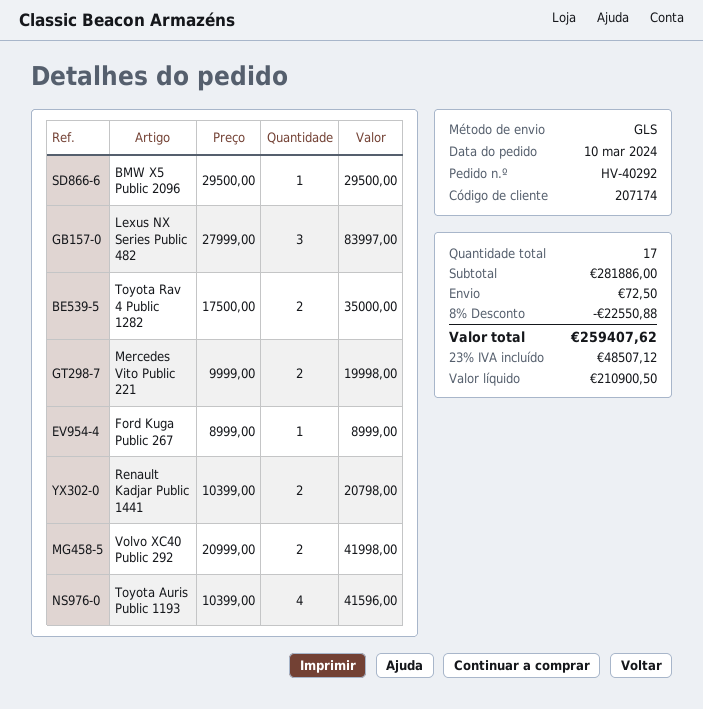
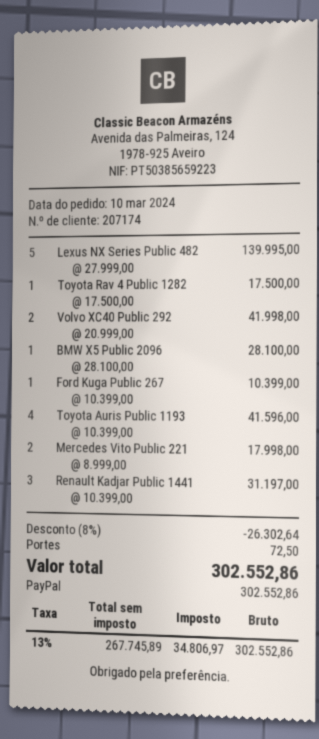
BMW X5 Public 2096: 1 x 29500.00 = 29500.00 -> 1 x 28100.00 = 28100.00
Lexus NX Series Public 482: 3 x 27999.00 = 83997.00 -> 5 x 27999.00 = 139995.00
Toyota Rav 4 Public 1282: 2 x 17500.00 = 35000.00 -> 1 x 17500.00 = 17500.00
Mercedes Vito Public 221: 2 x 9999.00 = 19998.00 -> 2 x 8999.00 = 17998.00
Ford Kuga Public 267: 1 x 8999.00 = 8999.00 -> 1 x 10399.00 = 10399.00
Renault Kadjar Public 1441: 2 x 10399.00 = 20798.00 -> 3 x 10399.00 = 31197.00
discount: 8% = 22550.88 -> 8% = 26302.64
net: 210900.50 -> 267745.89
tax: 23% = 48507.12 -> 13% = 34806.97
total: 259407.62 -> 302552.86

